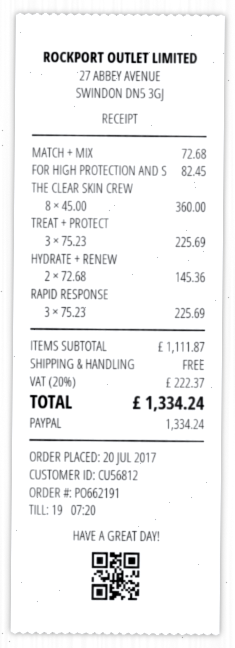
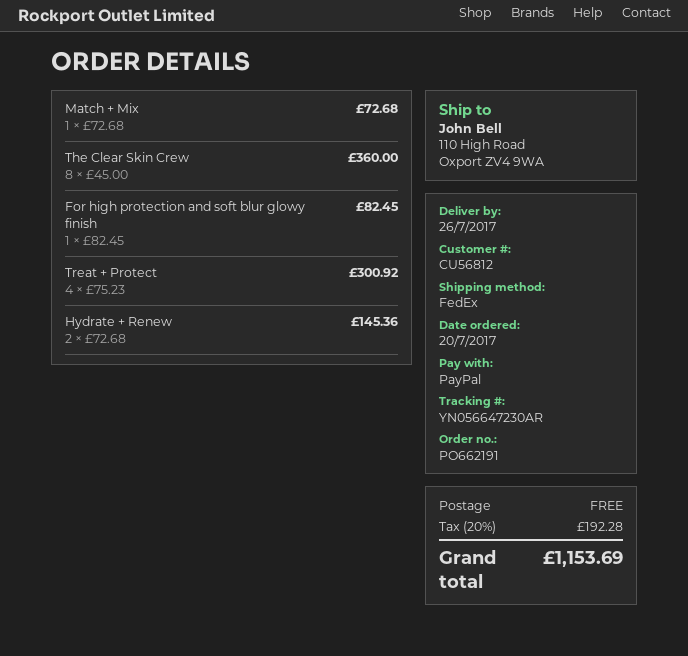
TREAT + PROTECT: 3 x 75.23 = 225.69 -> 4 x 75.23 = 300.92
RAPID RESPONSE: 3 x 75.23 = 225.69 -> none
tax: 20% = 222.37 -> 20% = 192.28
total: 1334.24 -> 1153.69

